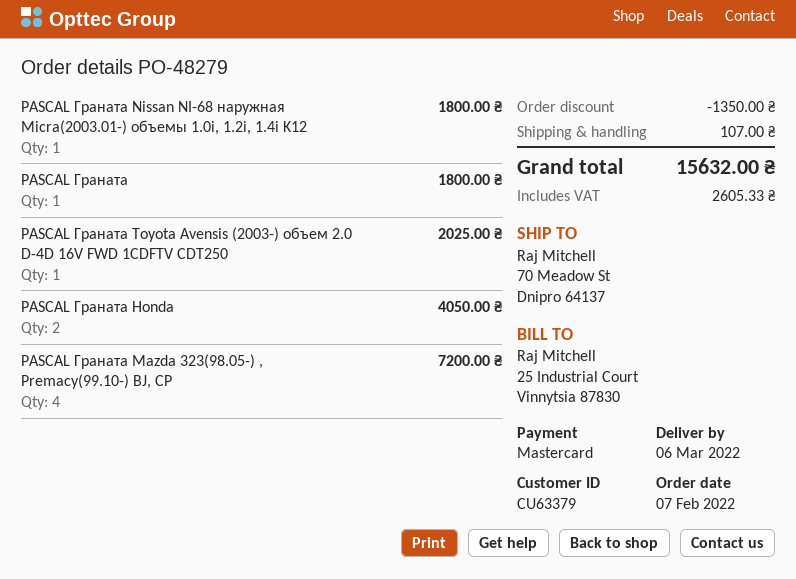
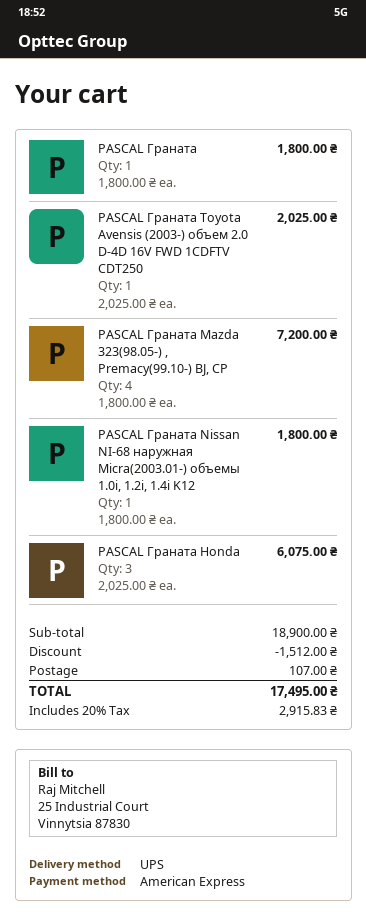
payment method: Mastercard -> American Express
PASCAL Граната Honda: 2 for 4050.00 -> 3 for 6075.00
discount: 1350.00 -> 1512.00
tax: 2605.33 -> 2915.83
total: 15632.00 -> 17495.00

